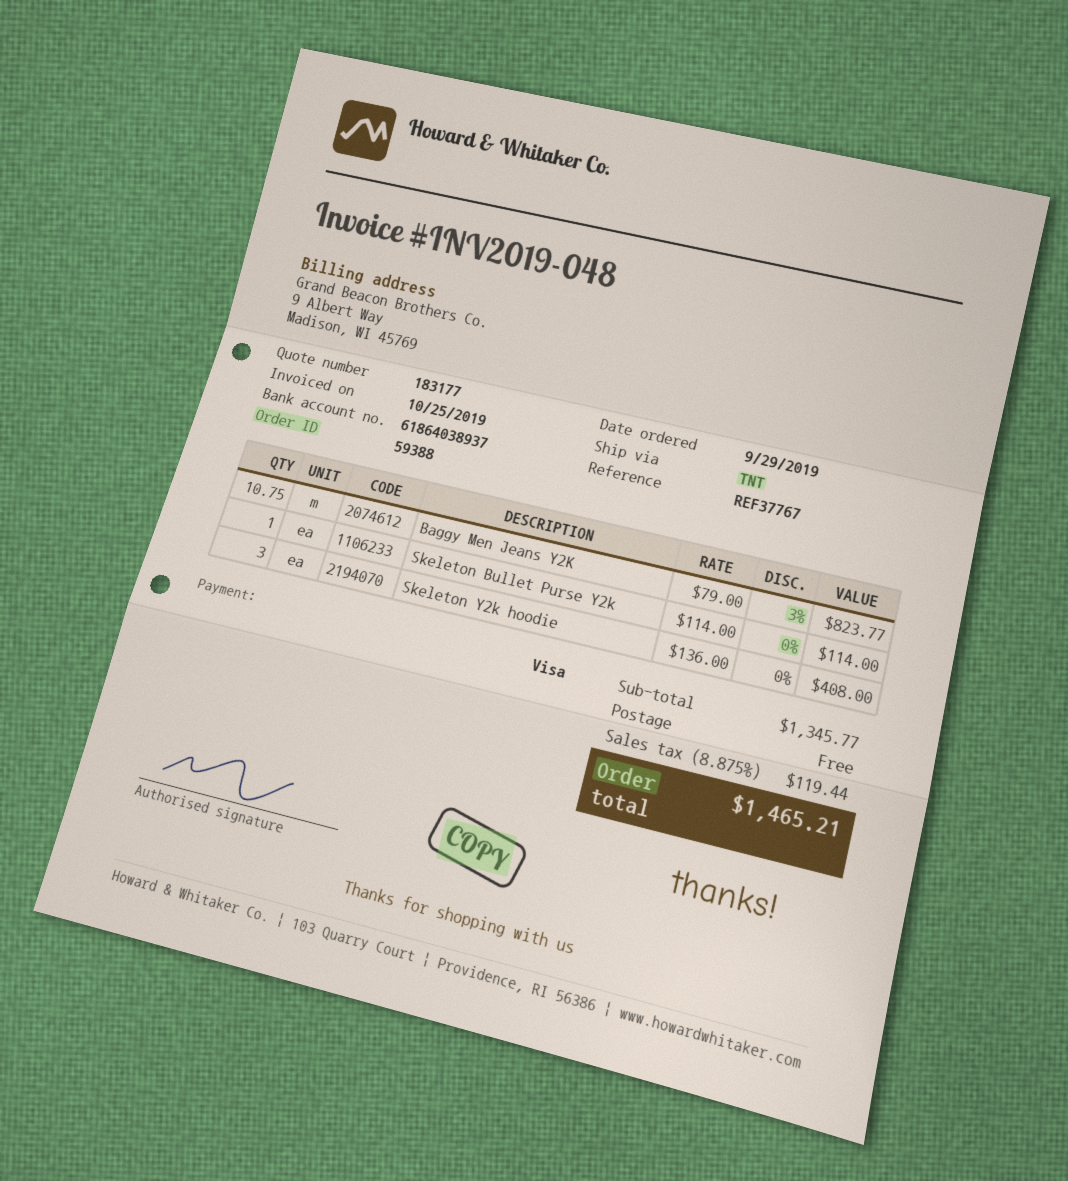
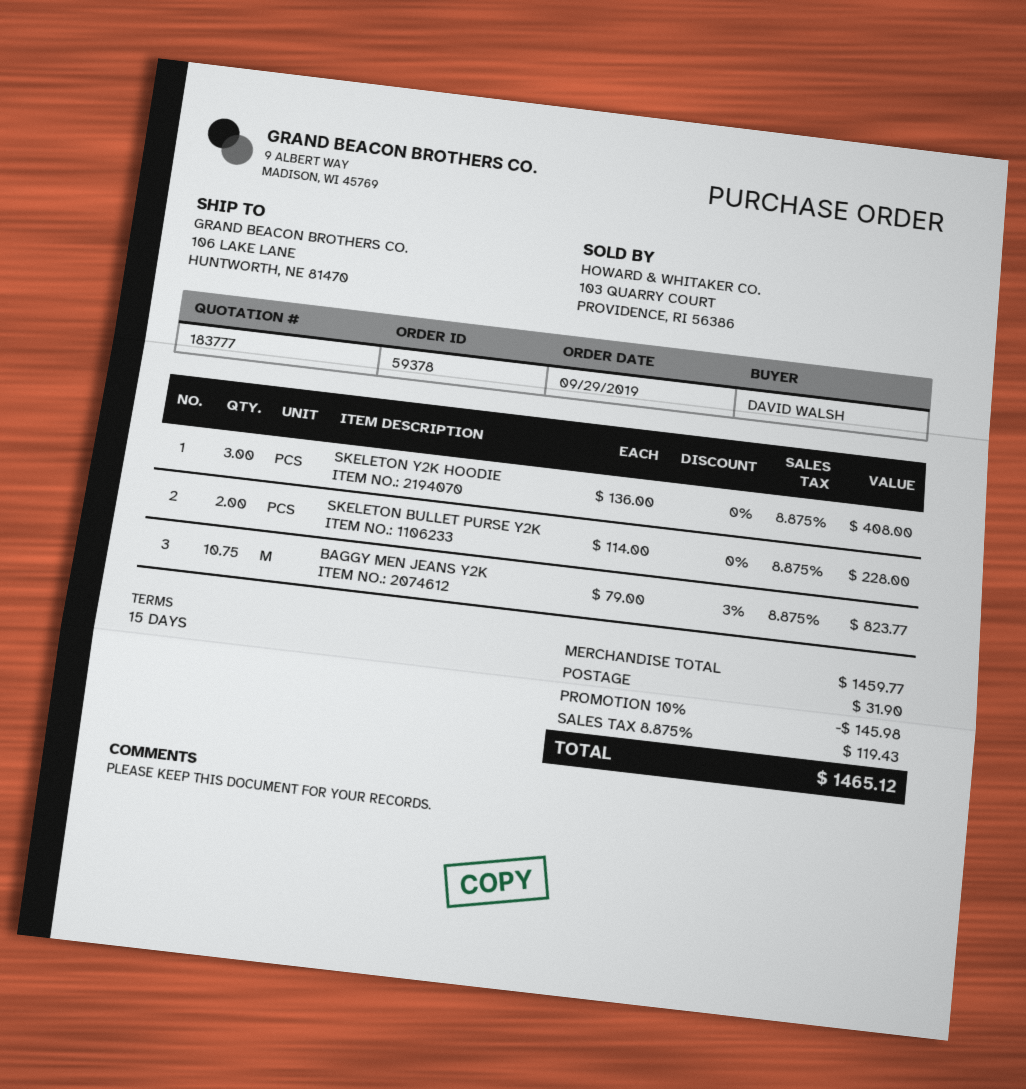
quote number: 183177 -> 183777
order number: 59388 -> 59378
Skeleton Bullet Purse Y2k: 1 x 114.00 = 114.00 -> 2 x 114.00 = 228.00
subtotal: 1345.77 -> 1459.77
discount: none -> 10% = 145.98
shipping: 0.00 -> 31.90
tax: 8.875% = 119.44 -> 8.875% = 119.43
total: 1465.21 -> 1465.12

